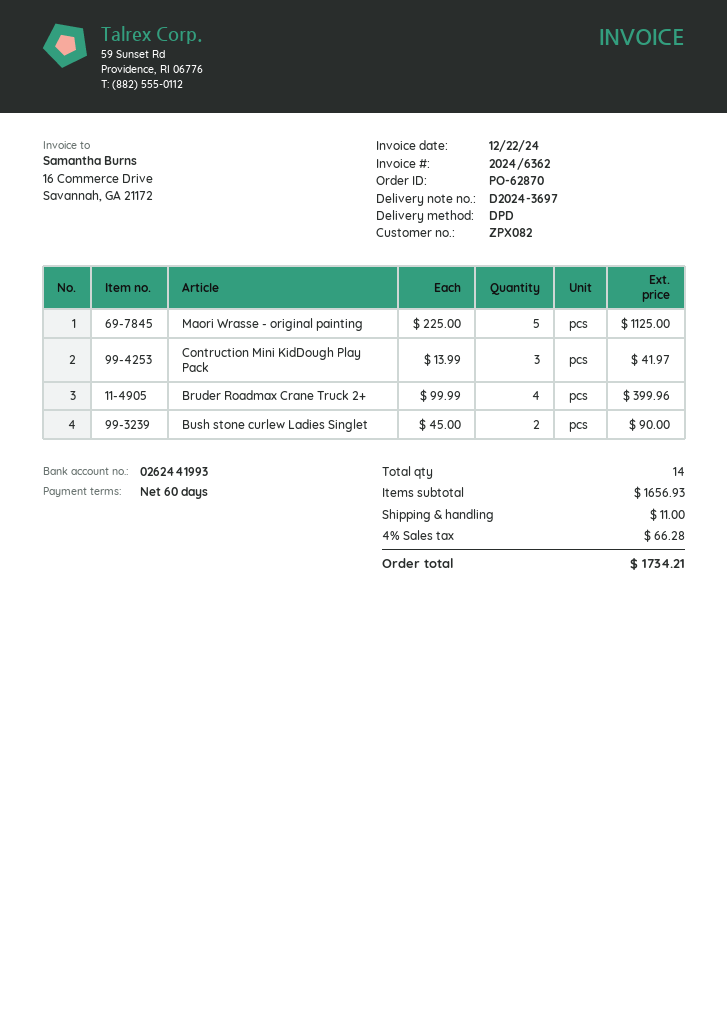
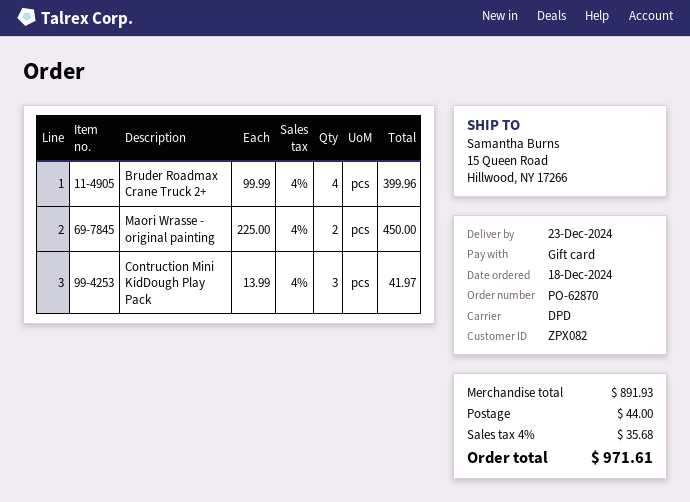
Maori Wrasse - original painting: 5 x 225.00 = 1125.00 -> 2 x 225.00 = 450.00
Bush stone curlew Ladies Singlet: 2 x 45.00 = 90.00 -> none
subtotal: 1656.93 -> 891.93
shipping: 11.00 -> 44.00
tax: 4% = 66.28 -> 4% = 35.68
total: 1734.21 -> 971.61

